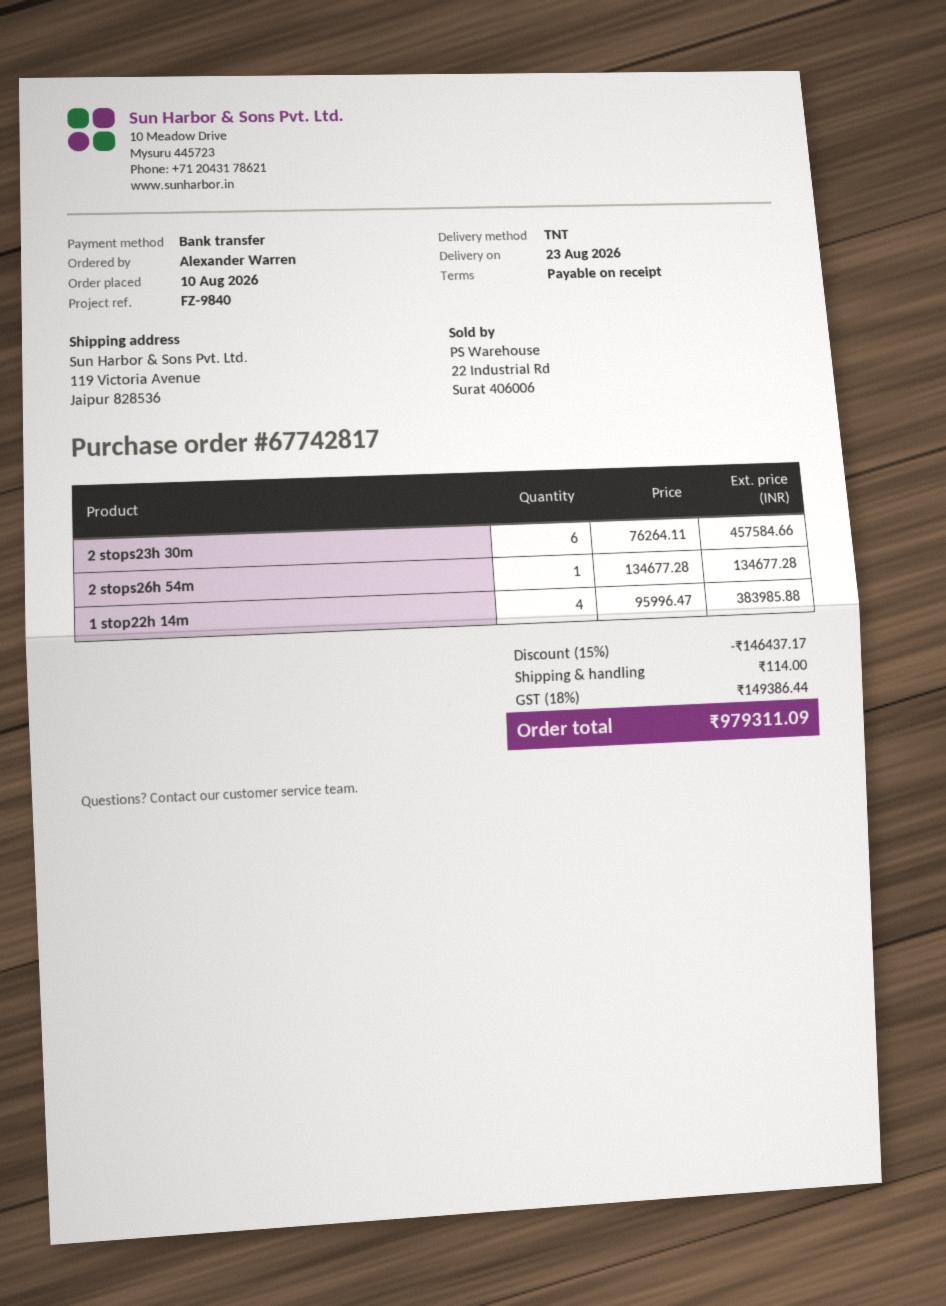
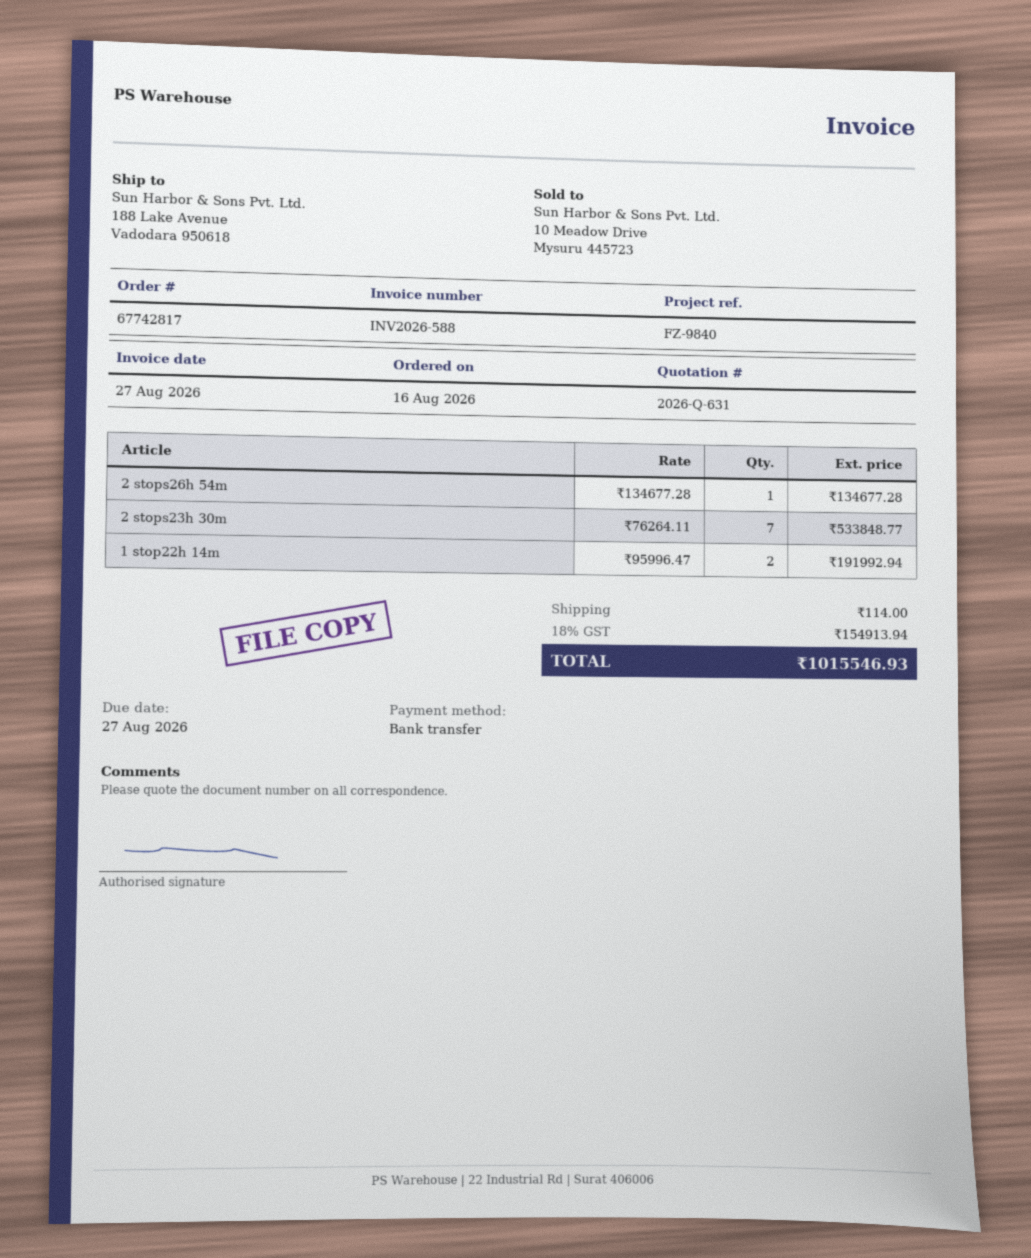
order date: 2026-08-10 -> 2026-08-16
ship to: 119 Victoria Avenue, Jaipur 828536 -> 188 Lake Avenue, Vadodara 950618
2 stops23h 30m: 6 x 76264.11 = 457584.66 -> 7 x 76264.11 = 533848.77
1 stop22h 14m: 4 x 95996.47 = 383985.88 -> 2 x 95996.47 = 191992.94
discount: 15% = 146437.17 -> none
tax: 18% = 149386.44 -> 18% = 154913.94
total: 979311.09 -> 1015546.93

